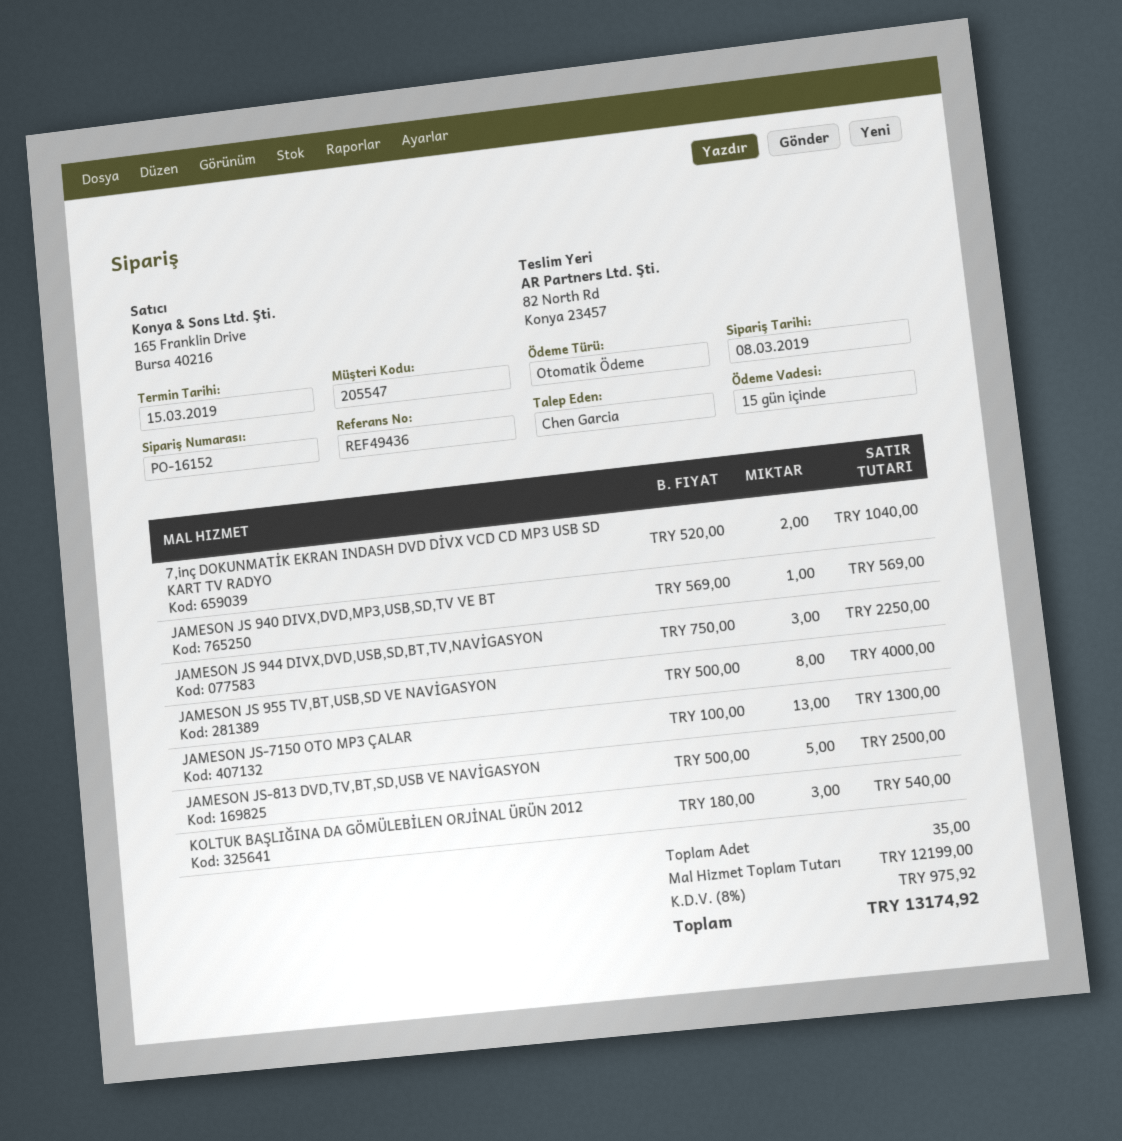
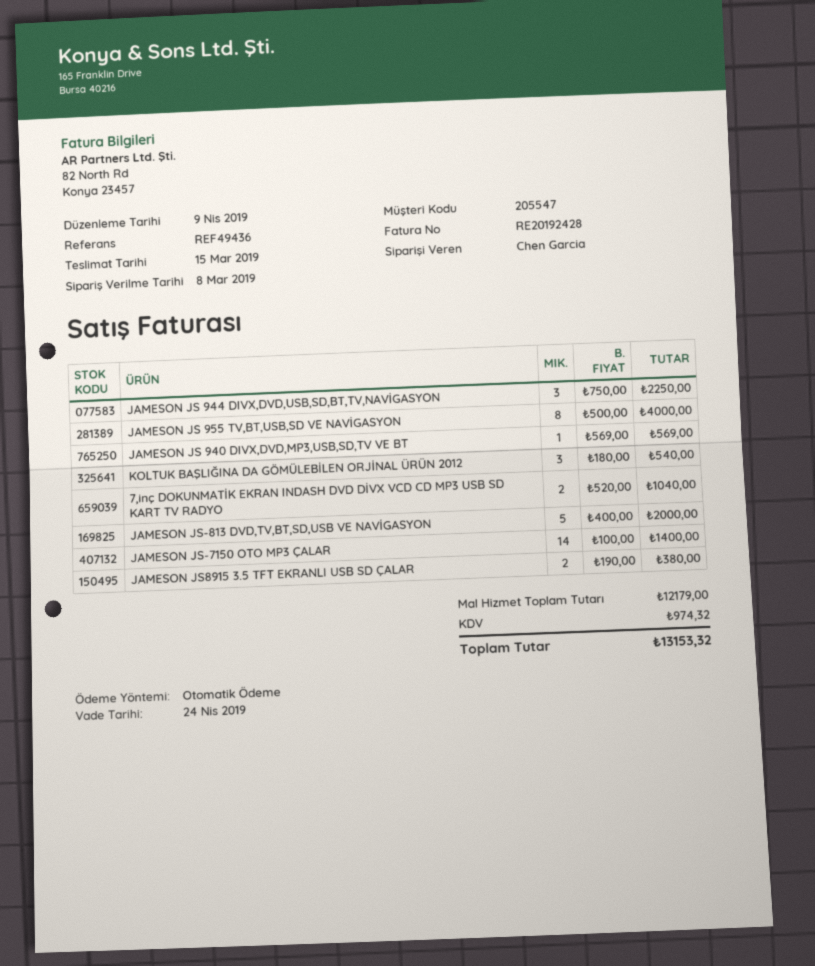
JAMESON JS-7150 OTO MP3 ÇALAR: 13 x 100.00 = 1300.00 -> 14 x 100.00 = 1400.00
JAMESON JS-813 DVD,TV,BT,SD,USB VE NAVİGASYON: 5 x 500.00 = 2500.00 -> 5 x 400.00 = 2000.00
JAMESON JS8915 3.5 TFT EKRANLI USB SD ÇALAR: none -> 2 x 190.00 = 380.00
subtotal: 12199.00 -> 12179.00
tax: 975.92 -> 974.32
total: 13174.92 -> 13153.32

